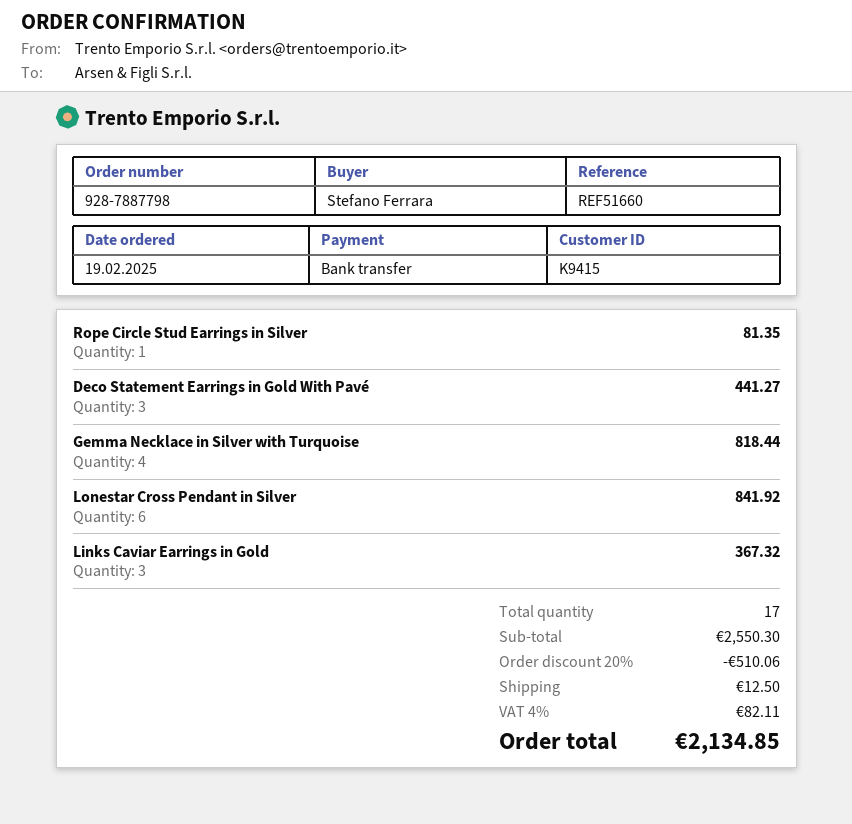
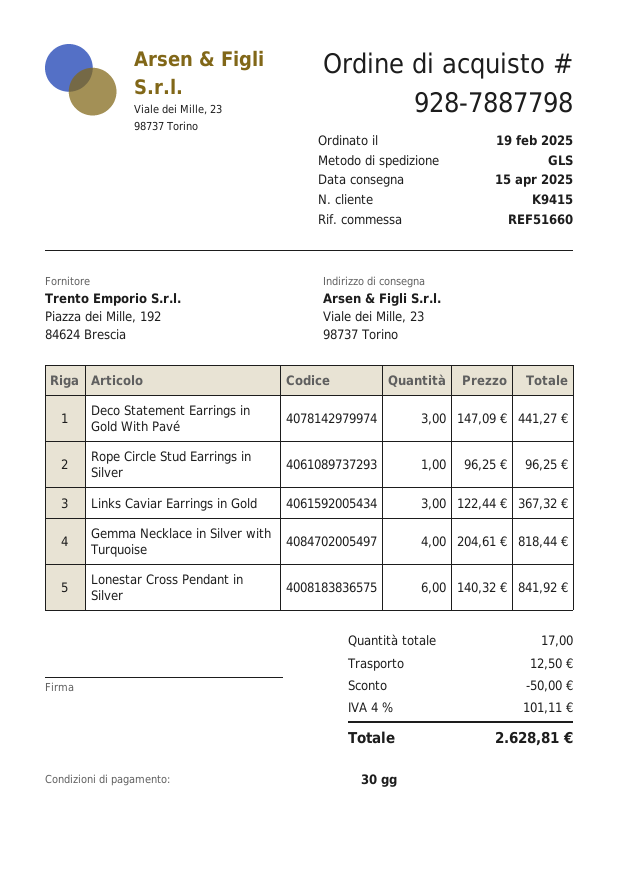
Rope Circle Stud Earrings in Silver: 1 for 81.35 -> 1 for 96.25
discount: 510.06 -> 50.00
tax: 4% = 82.11 -> 4% = 101.11
total: 2134.85 -> 2628.81

